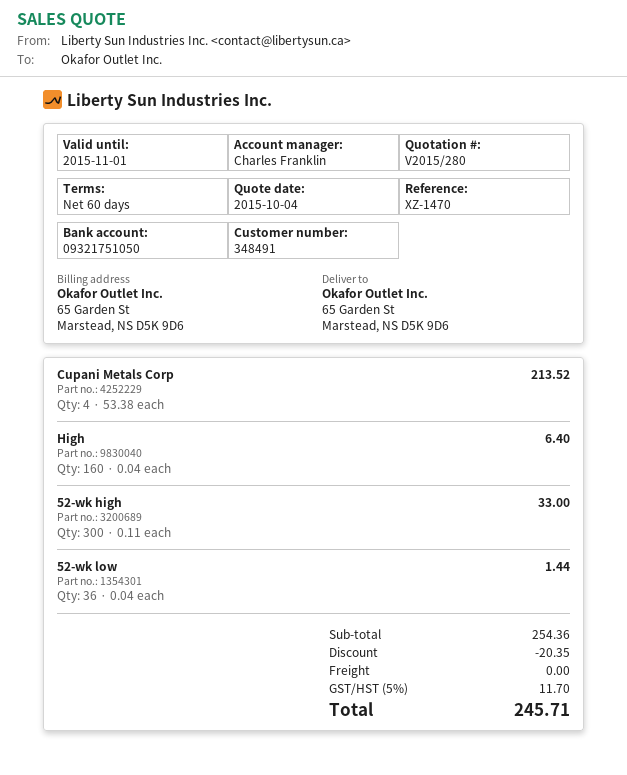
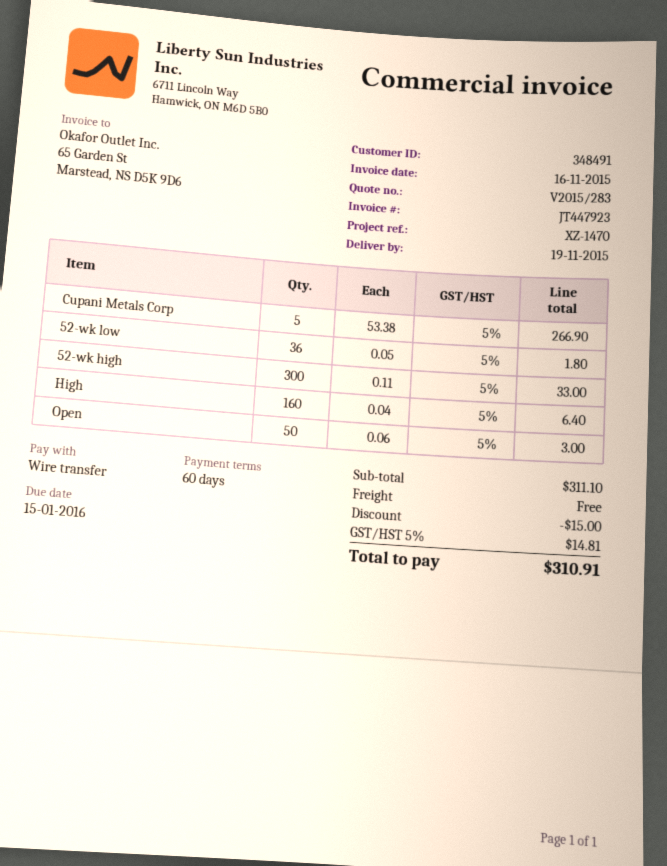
quote number: V2015/280 -> V2015/283
Cupani Metals Corp: 4 x 53.38 = 213.52 -> 5 x 53.38 = 266.90
52-wk low: 36 x 0.04 = 1.44 -> 36 x 0.05 = 1.80
Open: none -> 50 x 0.06 = 3.00
subtotal: 254.36 -> 311.10
discount: 20.35 -> 15.00
tax: 5% = 11.70 -> 5% = 14.81
total: 245.71 -> 310.91

